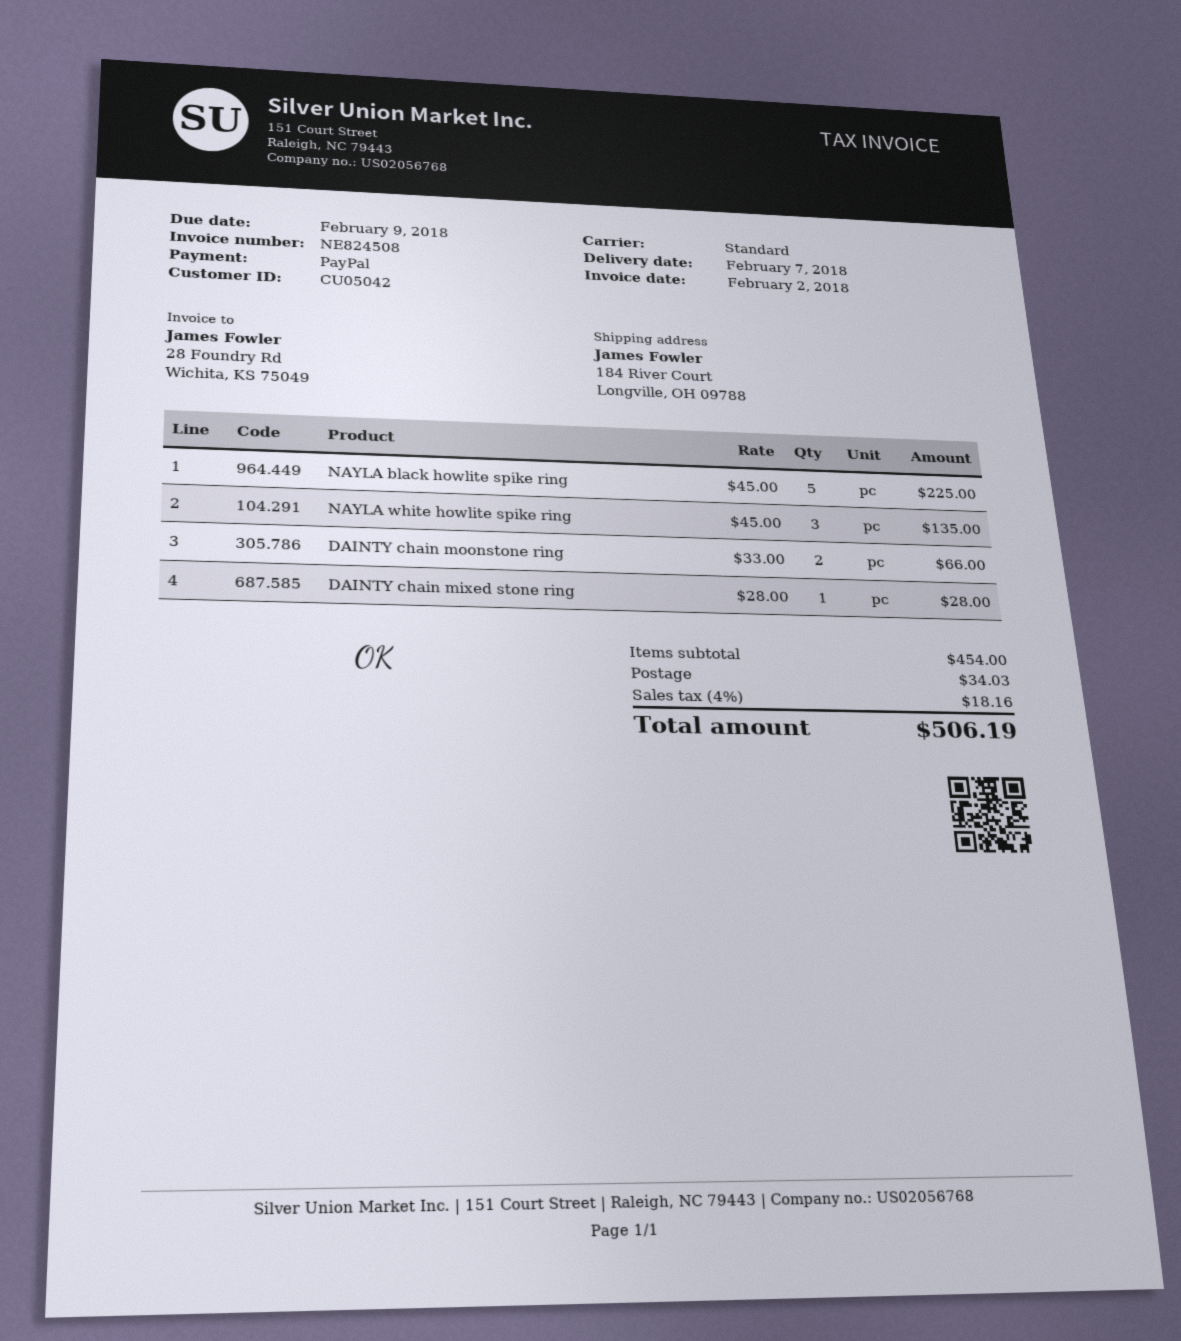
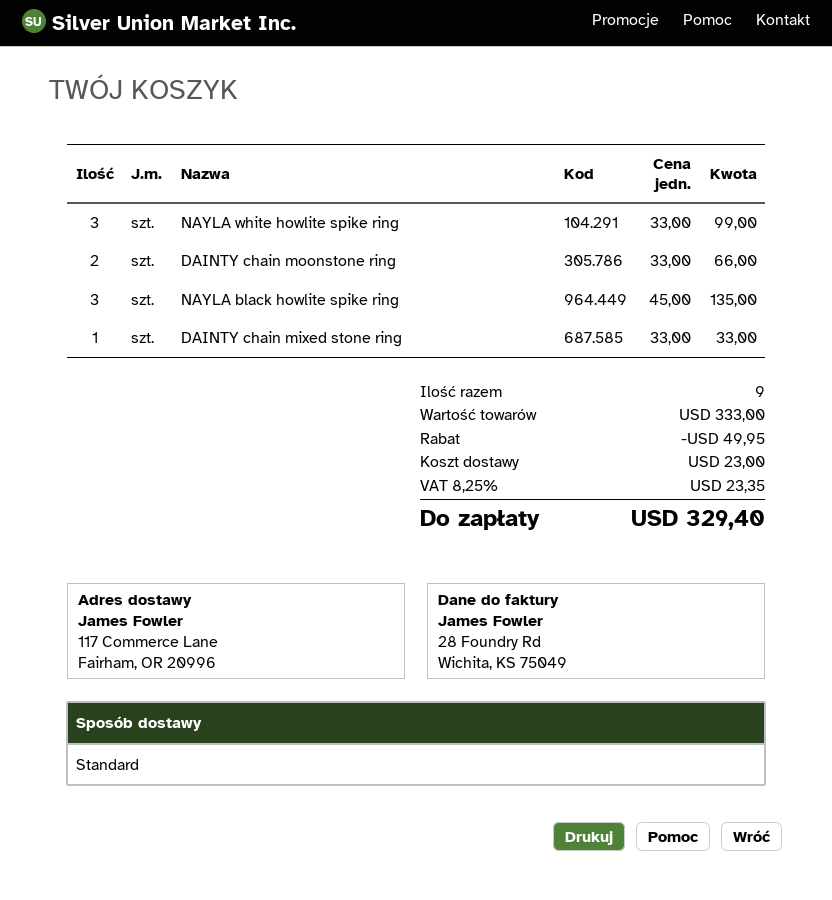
ship to: 184 River Court, Longville, OH 09788 -> 117 Commerce Lane, Fairham, OR 20996
NAYLA black howlite spike ring: 5 x 45.00 = 225.00 -> 3 x 45.00 = 135.00
NAYLA white howlite spike ring: 3 x 45.00 = 135.00 -> 3 x 33.00 = 99.00
DAINTY chain mixed stone ring: 1 x 28.00 = 28.00 -> 1 x 33.00 = 33.00
subtotal: 454.00 -> 333.00
discount: none -> 49.95
shipping: 34.03 -> 23.00
tax: 4% = 18.16 -> 8.25% = 23.35
total: 506.19 -> 329.40

